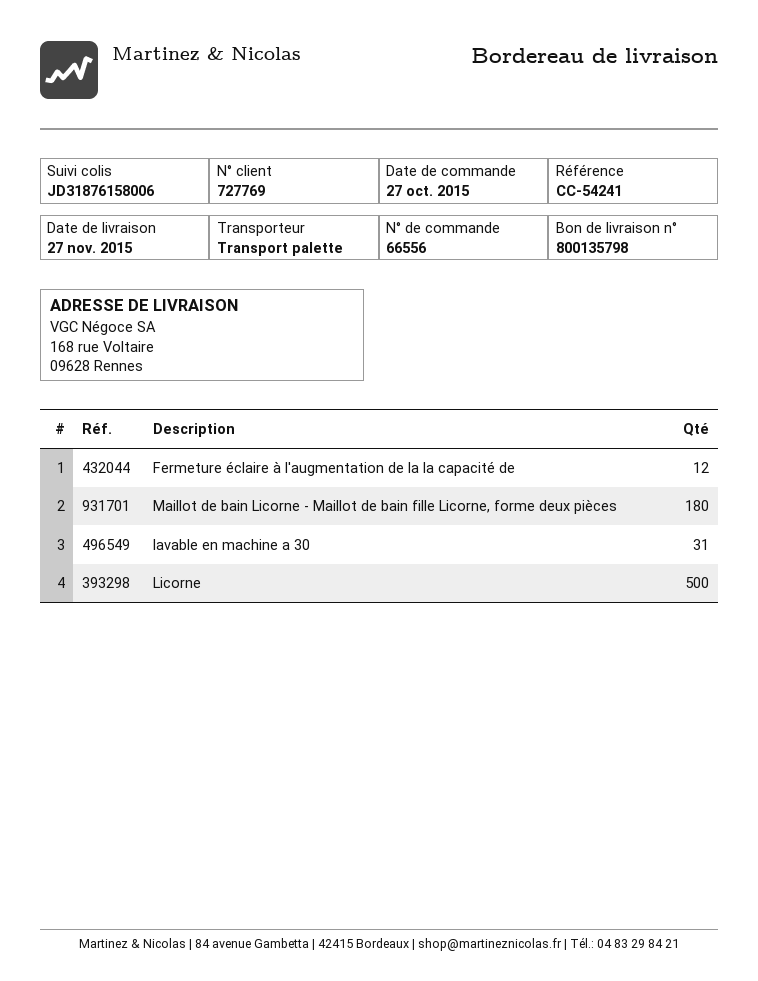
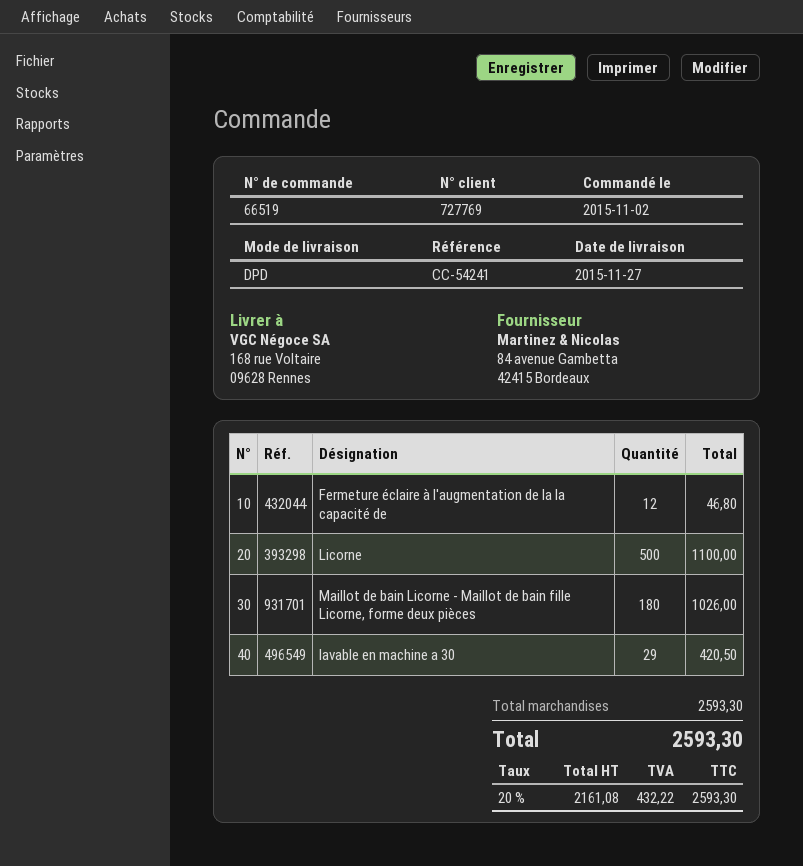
order number: 66556 -> 66519
order date: 2015-10-27 -> 2015-11-02
shipping method: pallet freight -> DPD
lavable en machine a 30: 31 -> 29

